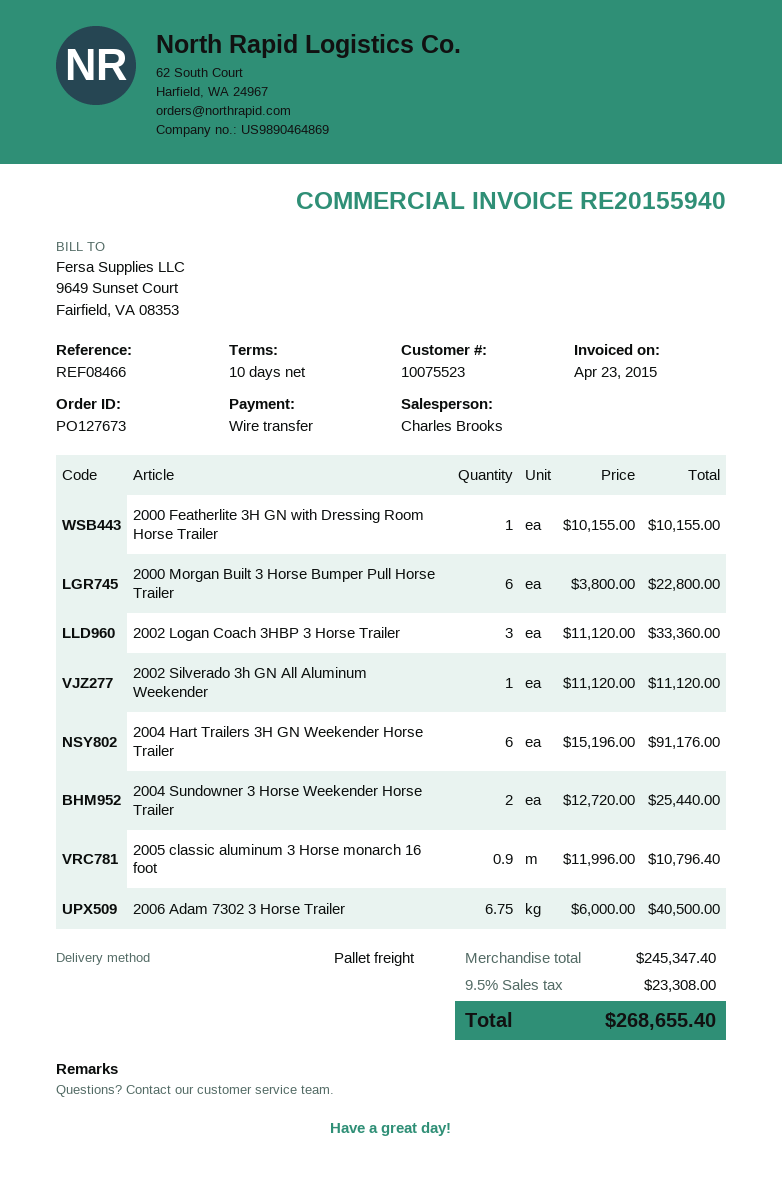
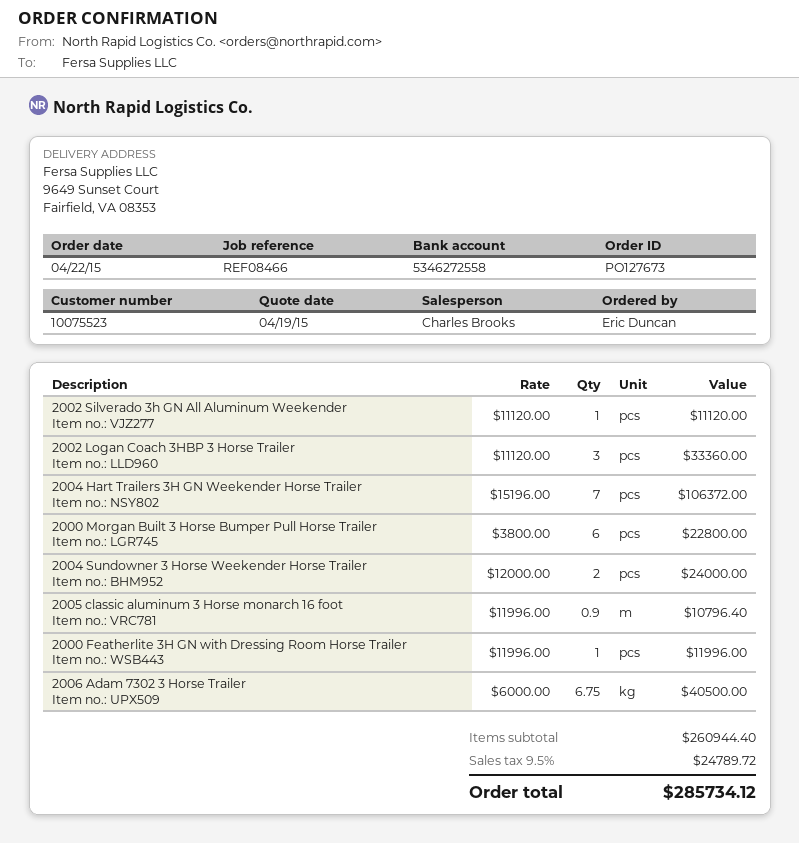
2000 Featherlite 3H GN with Dressing Room Horse Trailer: 1 x 10155.00 = 10155.00 -> 1 x 11996.00 = 11996.00
2004 Hart Trailers 3H GN Weekender Horse Trailer: 6 x 15196.00 = 91176.00 -> 7 x 15196.00 = 106372.00
2004 Sundowner 3 Horse Weekender Horse Trailer: 2 x 12720.00 = 25440.00 -> 2 x 12000.00 = 24000.00
subtotal: 245347.40 -> 260944.40
tax: 9.5% = 23308.00 -> 9.5% = 24789.72
total: 268655.40 -> 285734.12

